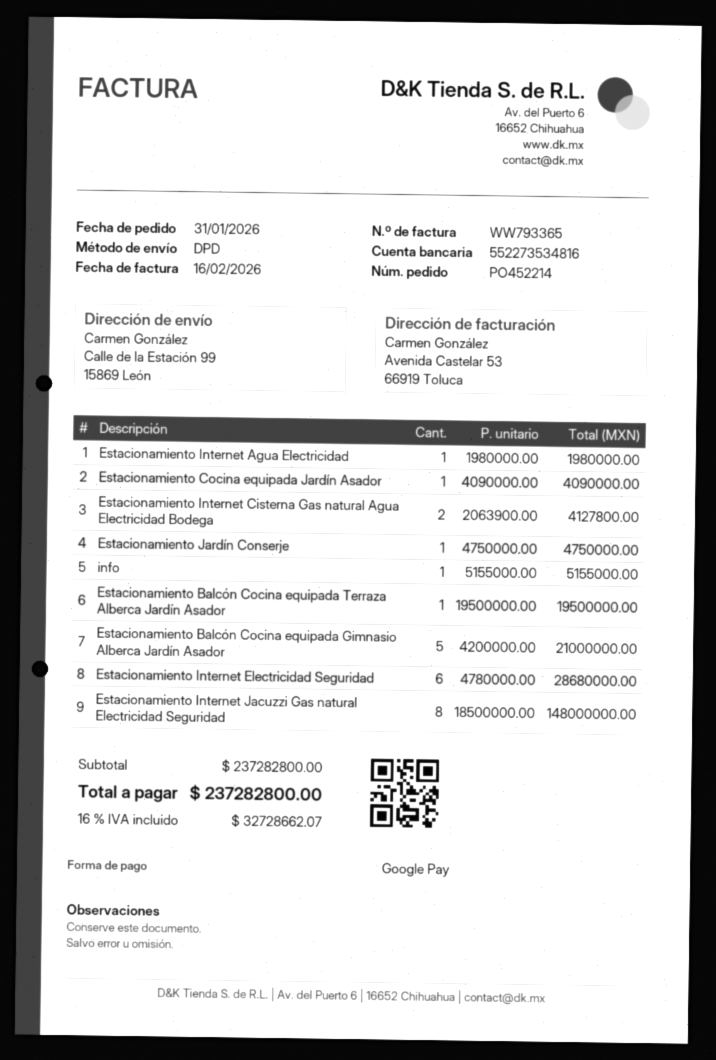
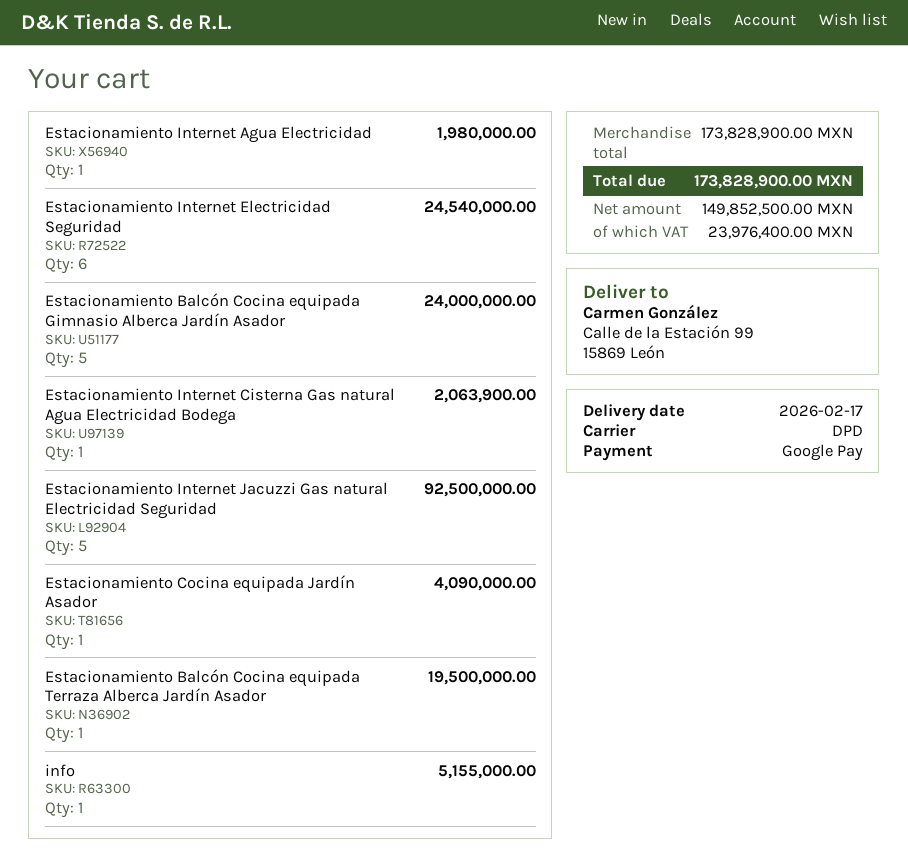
Estacionamiento Internet Cisterna Gas natural Agua Electricidad Bodega: 2 for 4127800.00 -> 1 for 2063900.00
Estacionamiento Jardín Conserje: 1 for 4750000.00 -> none
Estacionamiento Balcón Cocina equipada Gimnasio Alberca Jardín Asador: 5 for 21000000.00 -> 5 for 24000000.00
Estacionamiento Internet Electricidad Seguridad: 6 for 28680000.00 -> 6 for 24540000.00
Estacionamiento Internet Jacuzzi Gas natural Electricidad Seguridad: 8 for 148000000.00 -> 5 for 92500000.00
subtotal: 237282800.00 -> 173828900.00
tax: 32728662.07 -> 23976400.00
total: 237282800.00 -> 173828900.00

